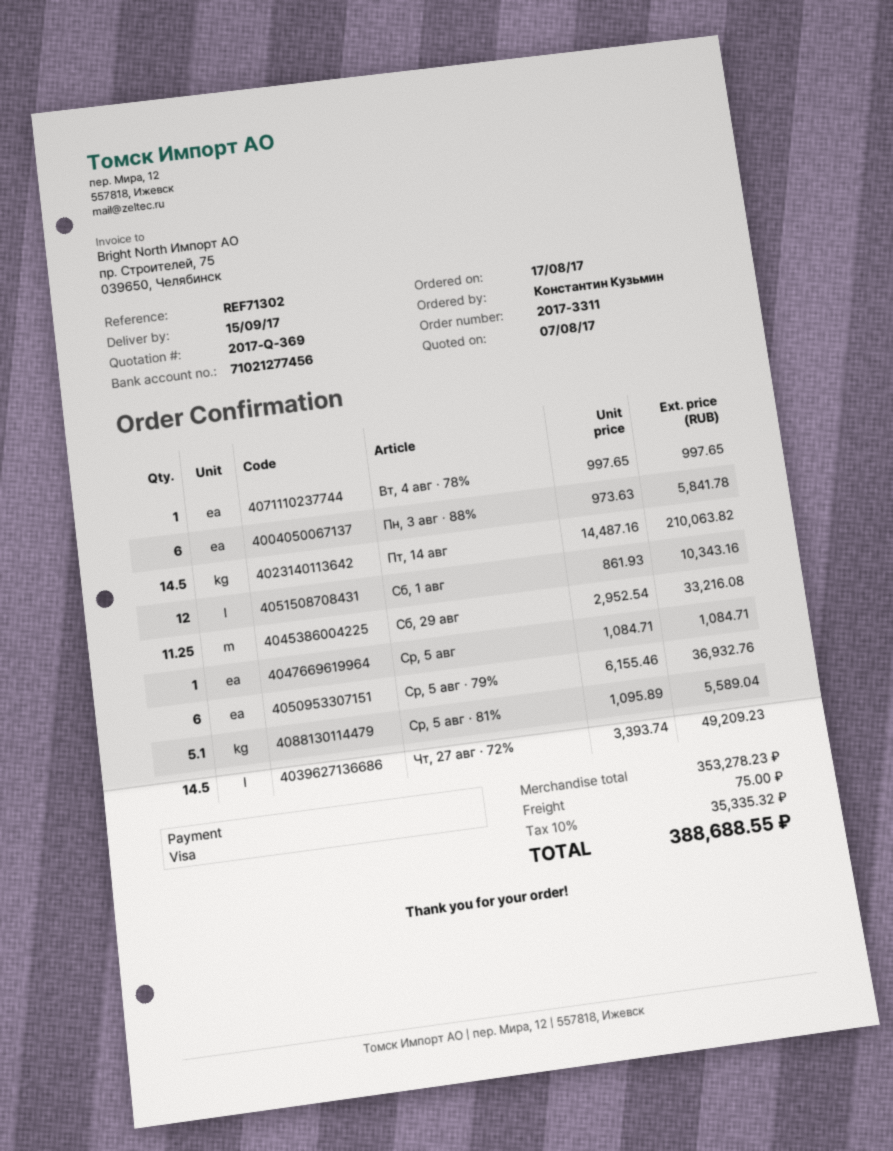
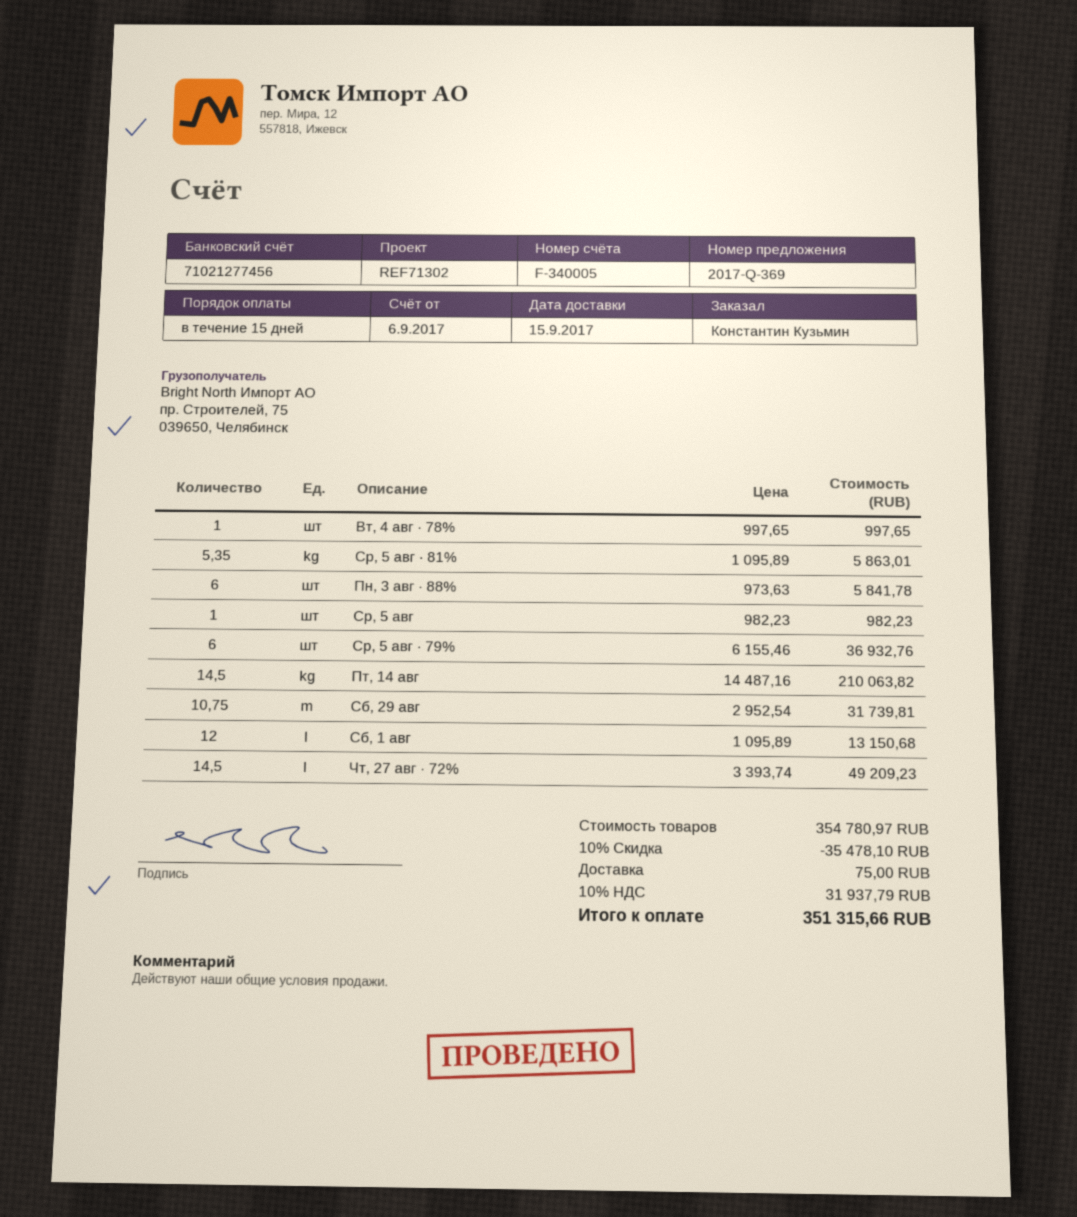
Сб, 1 авг: 12 x 861.93 = 10343.16 -> 12 x 1095.89 = 13150.68
Сб, 29 авг: 11.25 x 2952.54 = 33216.08 -> 10.75 x 2952.54 = 31739.81
Ср, 5 авг: 1 x 1084.71 = 1084.71 -> 1 x 982.23 = 982.23
Ср, 5 авг · 81%: 5.1 x 1095.89 = 5589.04 -> 5.35 x 1095.89 = 5863.01
subtotal: 353278.23 -> 354780.97
discount: none -> 10% = 35478.10
tax: 10% = 35335.32 -> 10% = 31937.79
total: 388688.55 -> 351315.66

